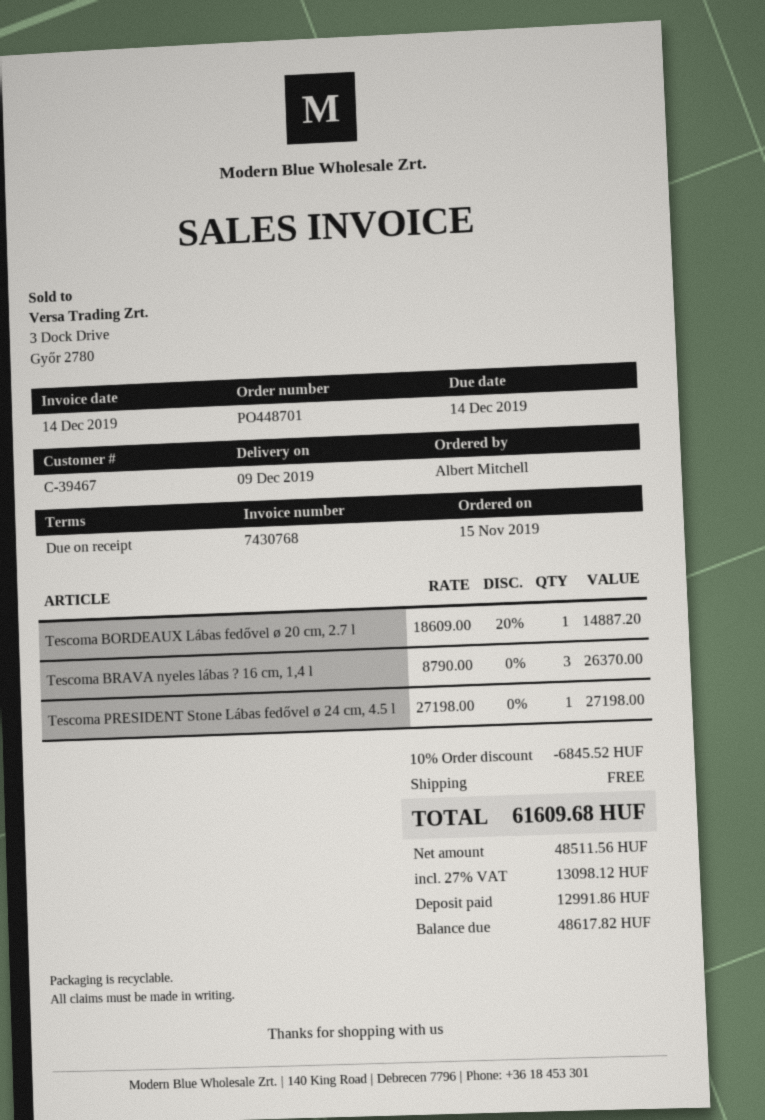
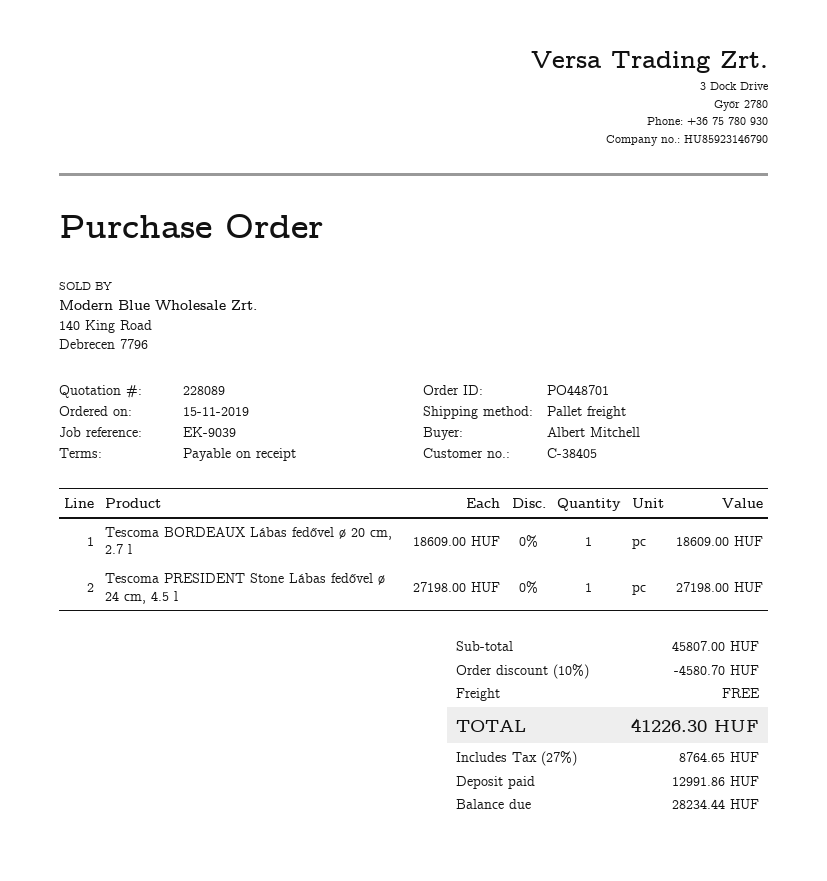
customer number: C-39467 -> C-38405
Tescoma BORDEAUX Lábas fedővel ø 20 cm, 2.7 l: 1 x 18609.00 - 20% = 14887.20 -> 1 x 18609.00 = 18609.00
Tescoma BRAVA nyeles lábas ? 16 cm, 1,4 l: 3 x 8790.00 = 26370.00 -> none
discount: 10% = 6845.52 -> 10% = 4580.70
tax: 27% = 13098.12 -> 27% = 8764.65
total: 61609.68 -> 41226.30
balance: 48617.82 -> 28234.44

